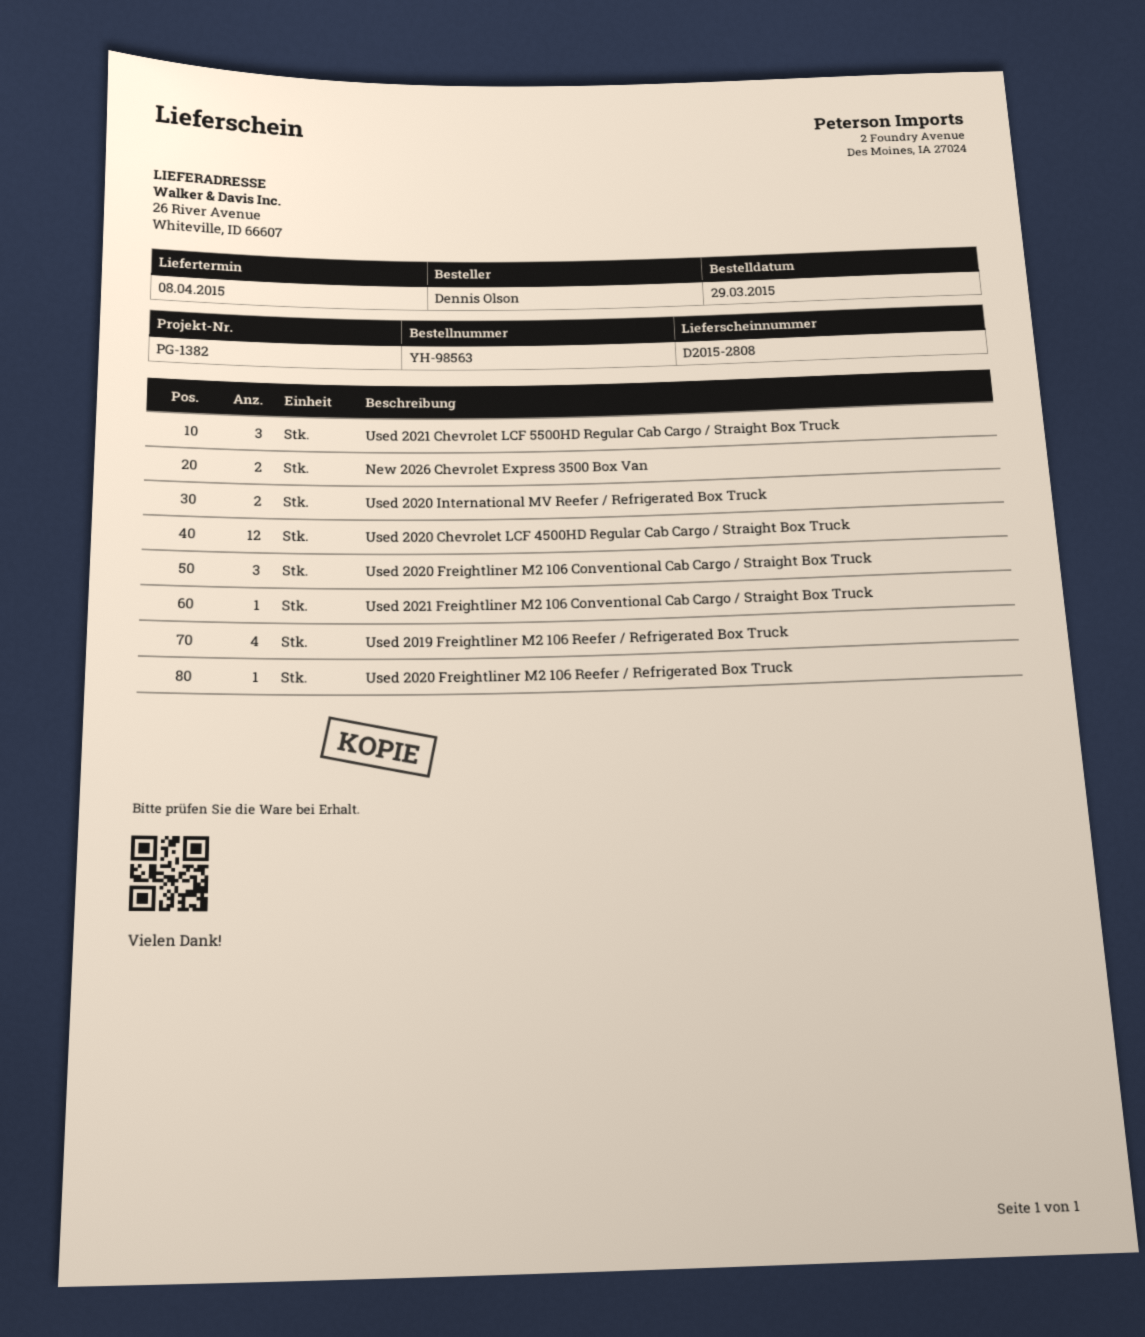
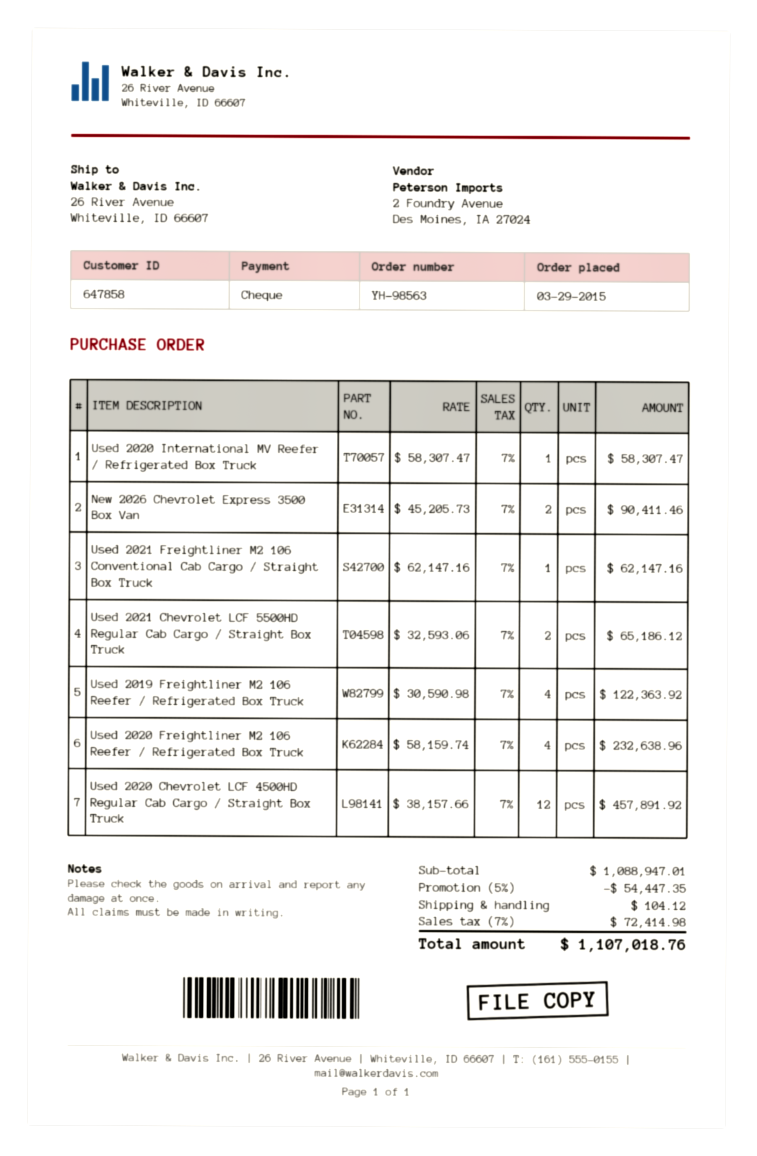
Used 2021 Chevrolet LCF 5500HD Regular Cab Cargo / Straight Box Truck: 3 -> 2
Used 2020 International MV Reefer / Refrigerated Box Truck: 2 -> 1
Used 2020 Freightliner M2 106 Conventional Cab Cargo / Straight Box Truck: 3 -> none
Used 2020 Freightliner M2 106 Reefer / Refrigerated Box Truck: 1 -> 4

